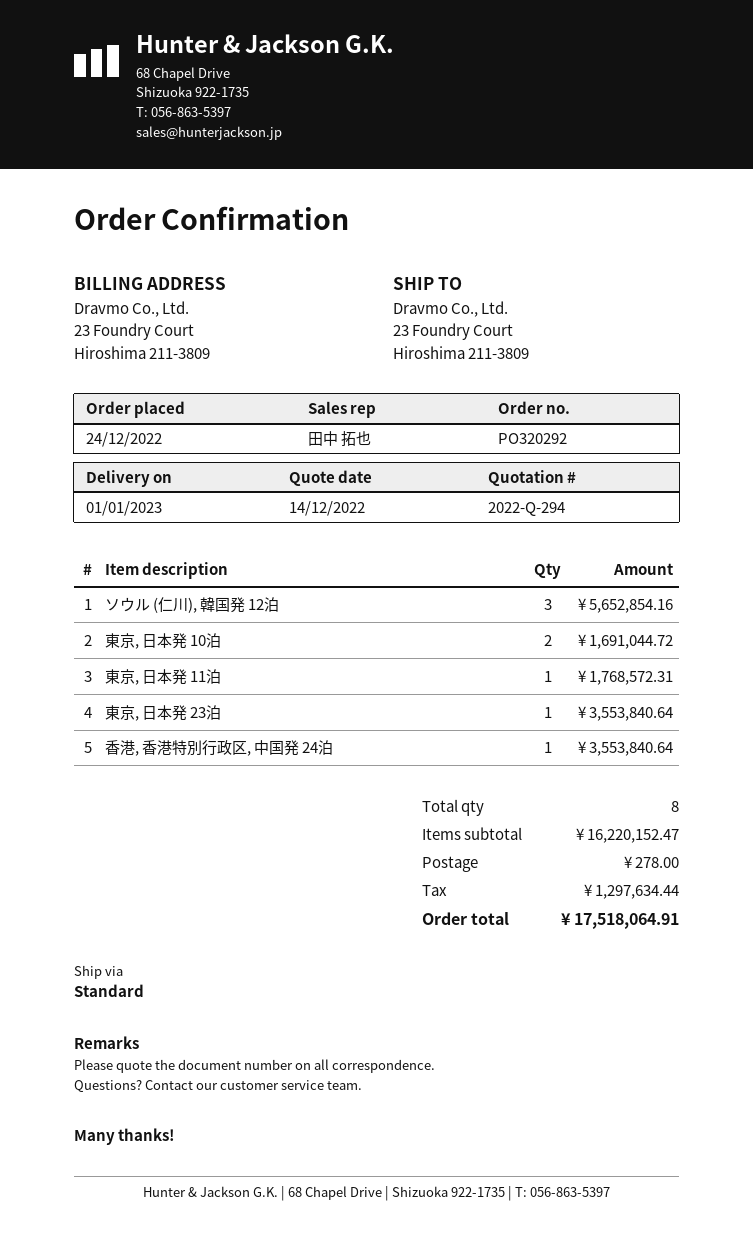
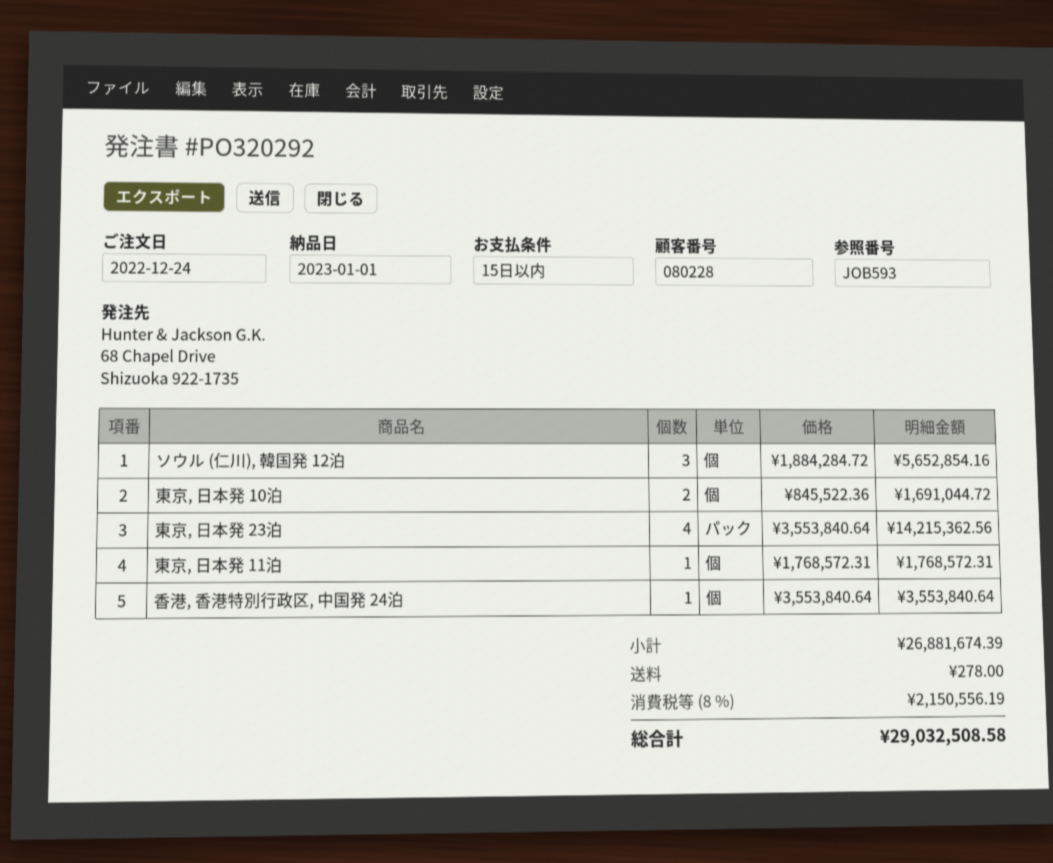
東京, 日本発 23泊: 1 for 3553840.64 -> 4 for 14215362.56
subtotal: 16220152.47 -> 26881674.39
tax: 1297634.44 -> 2150556.19
total: 17518064.91 -> 29032508.58

